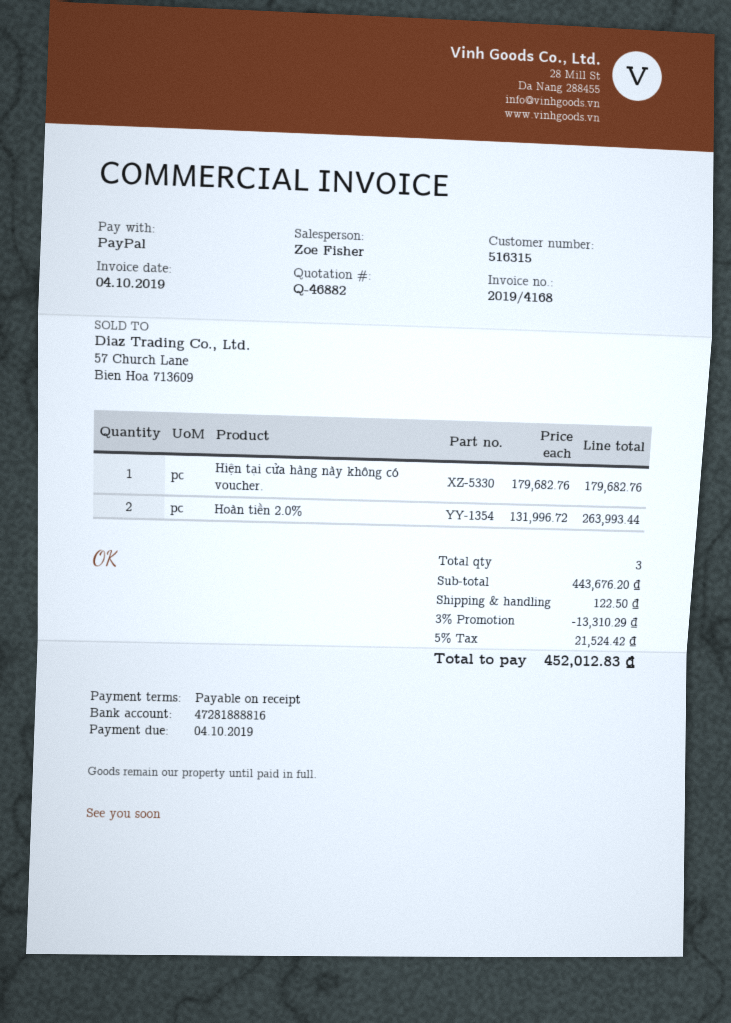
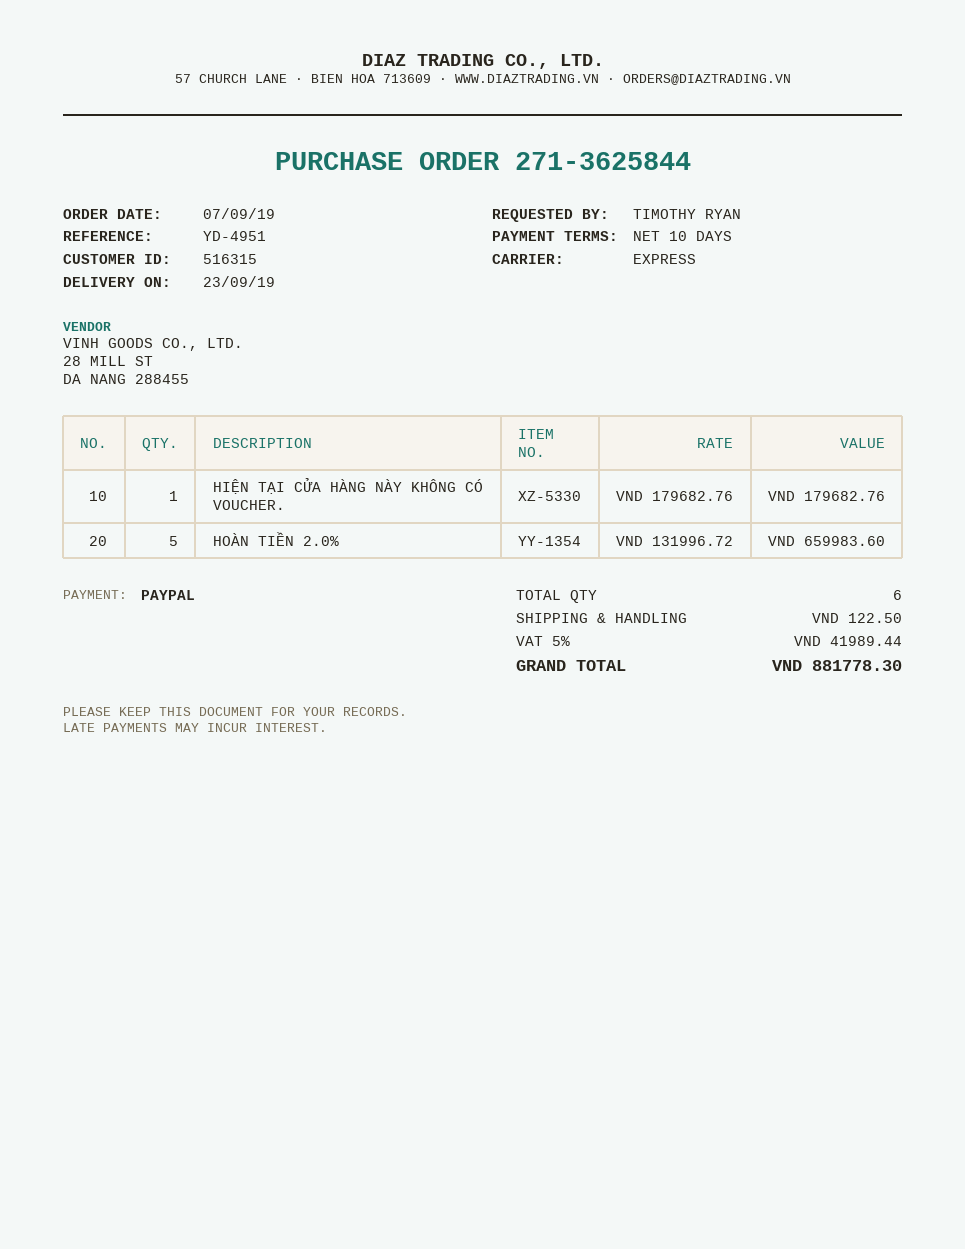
payment terms: on receipt -> 10 days
Hoàn tiền 2.0%: 2 x 131996.72 = 263993.44 -> 5 x 131996.72 = 659983.60
total quantity: 3 -> 6
discount: 3% = 13310.29 -> none
tax: 5% = 21524.42 -> 5% = 41989.44
total: 452012.83 -> 881778.30

